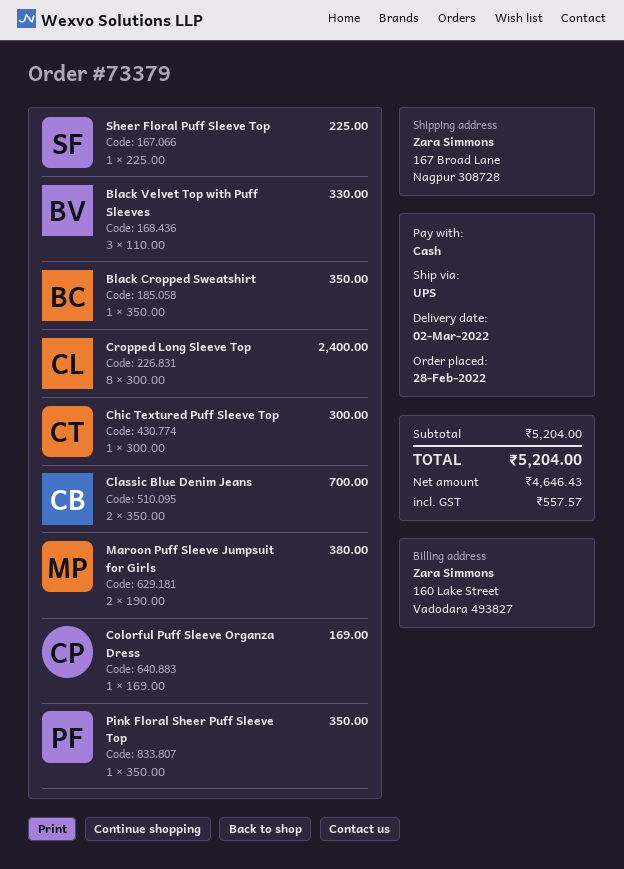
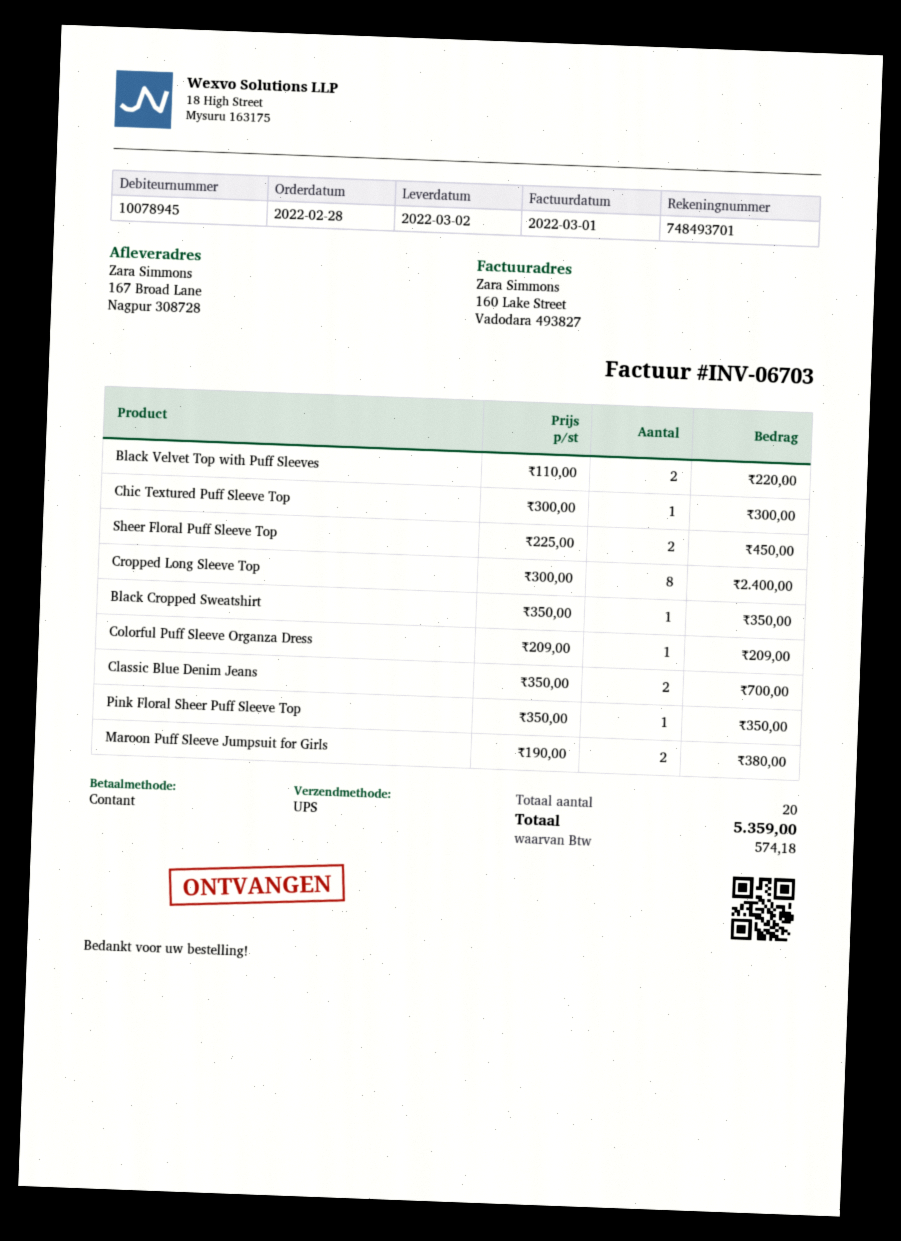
Sheer Floral Puff Sleeve Top: 1 x 225.00 = 225.00 -> 2 x 225.00 = 450.00
Black Velvet Top with Puff Sleeves: 3 x 110.00 = 330.00 -> 2 x 110.00 = 220.00
Colorful Puff Sleeve Organza Dress: 1 x 169.00 = 169.00 -> 1 x 209.00 = 209.00
tax: 557.57 -> 574.18
total: 5204.00 -> 5359.00

